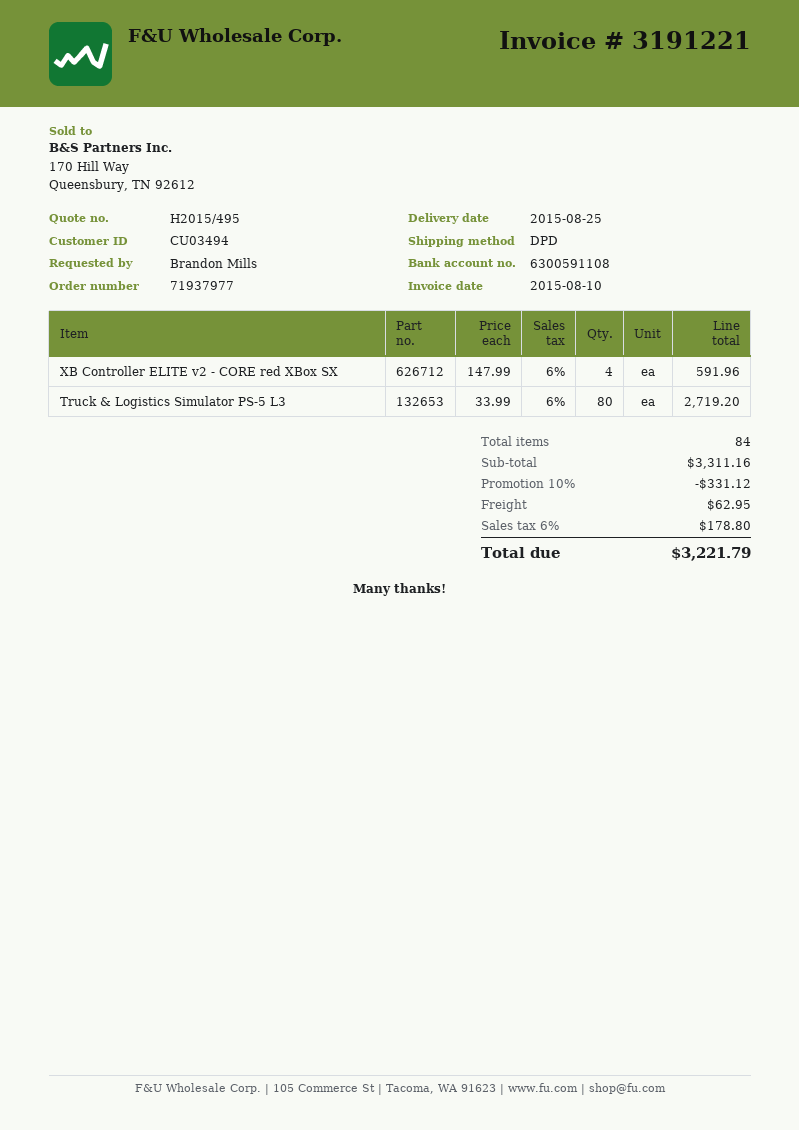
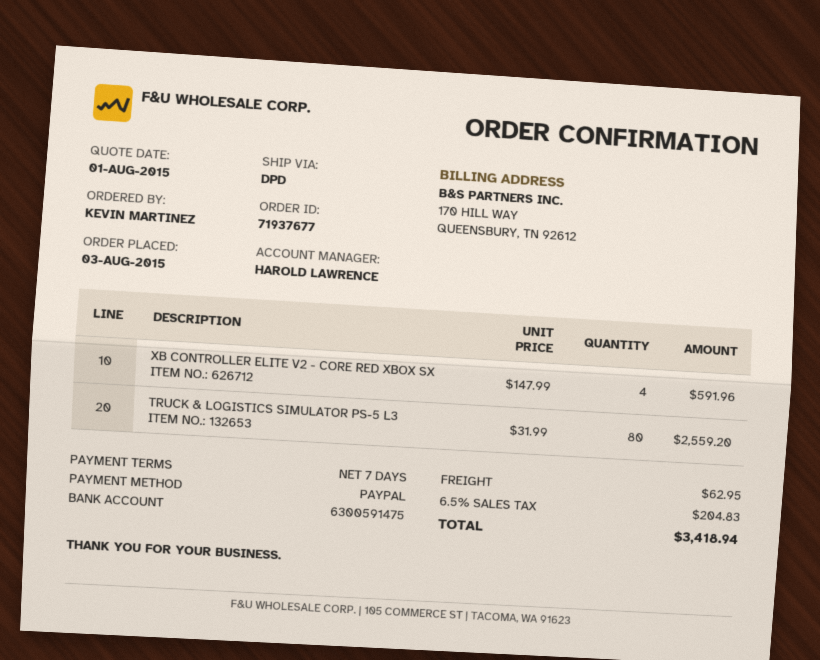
order number: 71937977 -> 71937677
ordered by: Brandon Mills -> KEVIN MARTINEZ
bank account: 6300591108 -> 6300591475
Truck & Logistics Simulator PS-5 L3: 80 x 33.99 = 2719.20 -> 80 x 31.99 = 2559.20
discount: 10% = 331.12 -> none
tax: 6% = 178.80 -> 6.5% = 204.83
total: 3221.79 -> 3418.94

